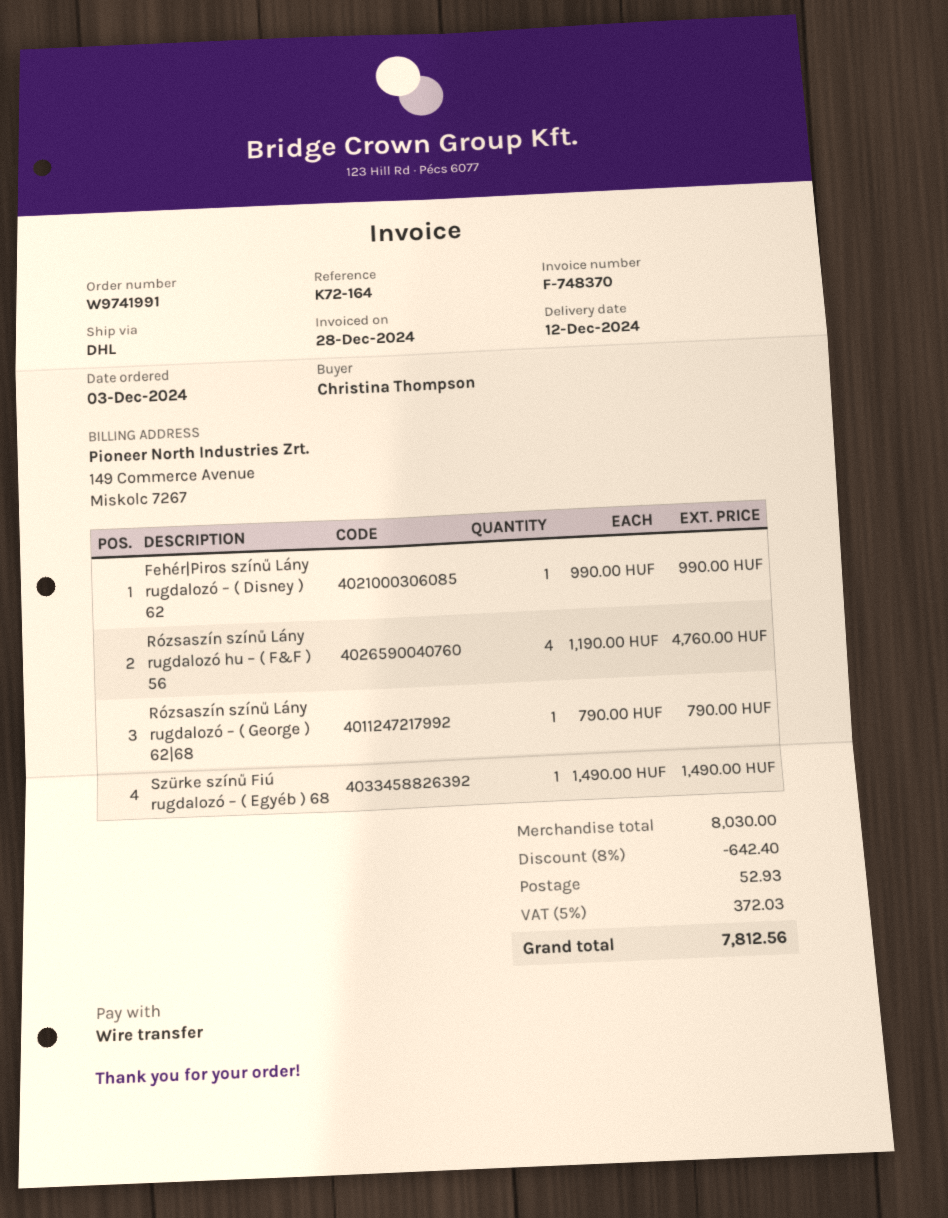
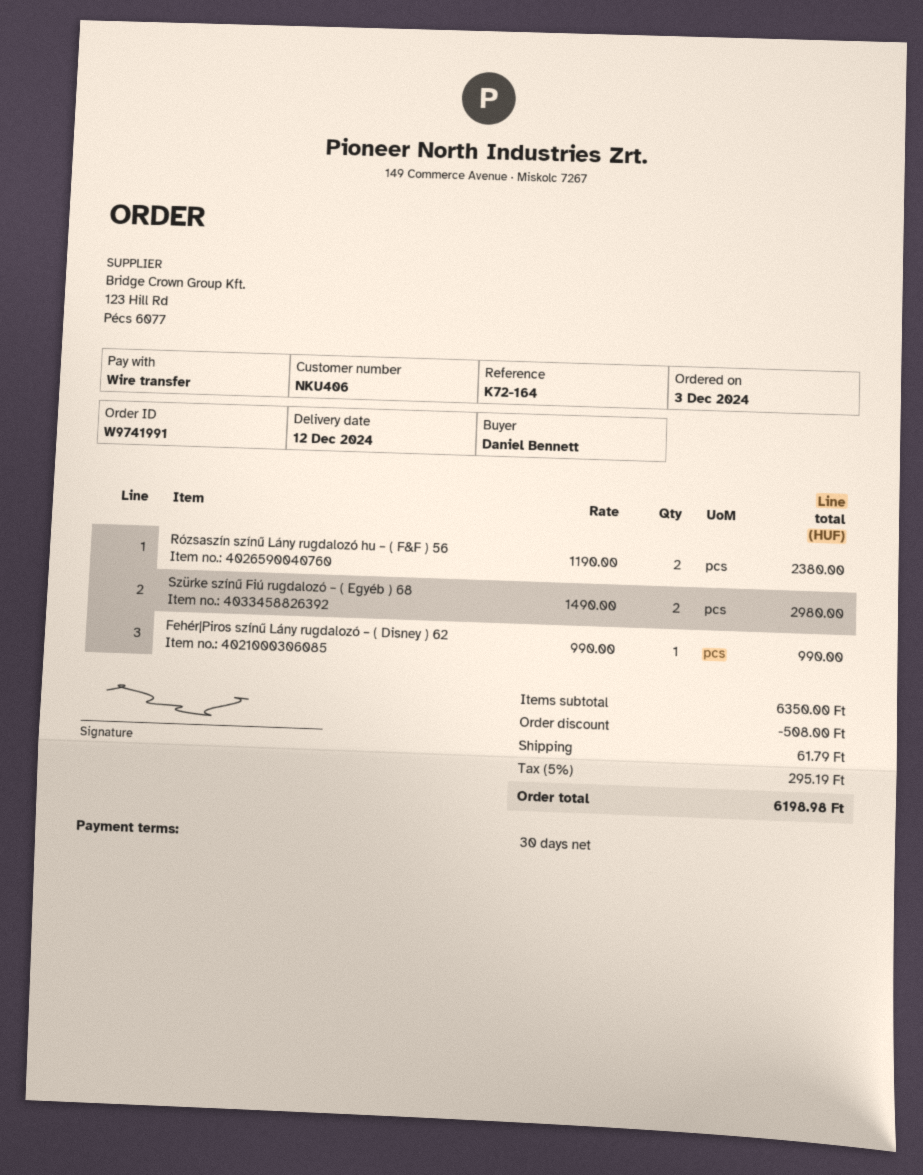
ordered by: Christina Thompson -> Daniel Bennett
Rózsaszín színű Lány rugdalozó hu – ( F&F ) 56: 4 x 1190.00 = 4760.00 -> 2 x 1190.00 = 2380.00
Rózsaszín színű Lány rugdalozó – ( George ) 62|68: 1 x 790.00 = 790.00 -> none
Szürke színű Fiú rugdalozó – ( Egyéb ) 68: 1 x 1490.00 = 1490.00 -> 2 x 1490.00 = 2980.00
subtotal: 8030.00 -> 6350.00
discount: 642.40 -> 508.00
shipping: 52.93 -> 61.79
tax: 5% = 372.03 -> 5% = 295.19
total: 7812.56 -> 6198.98

